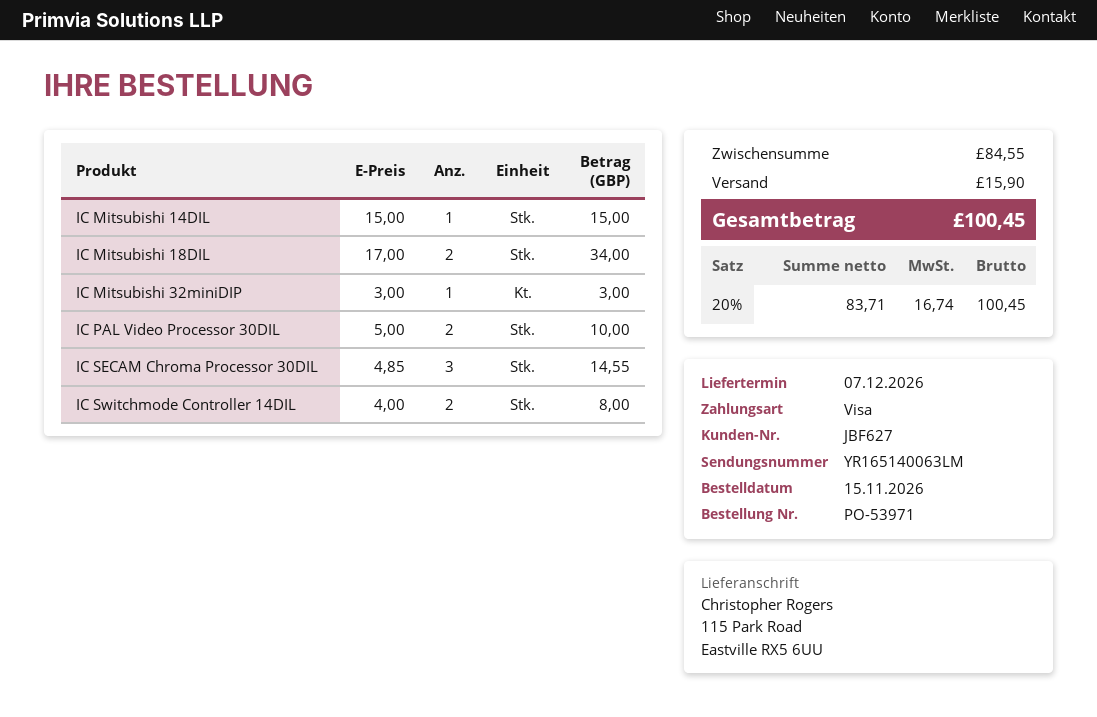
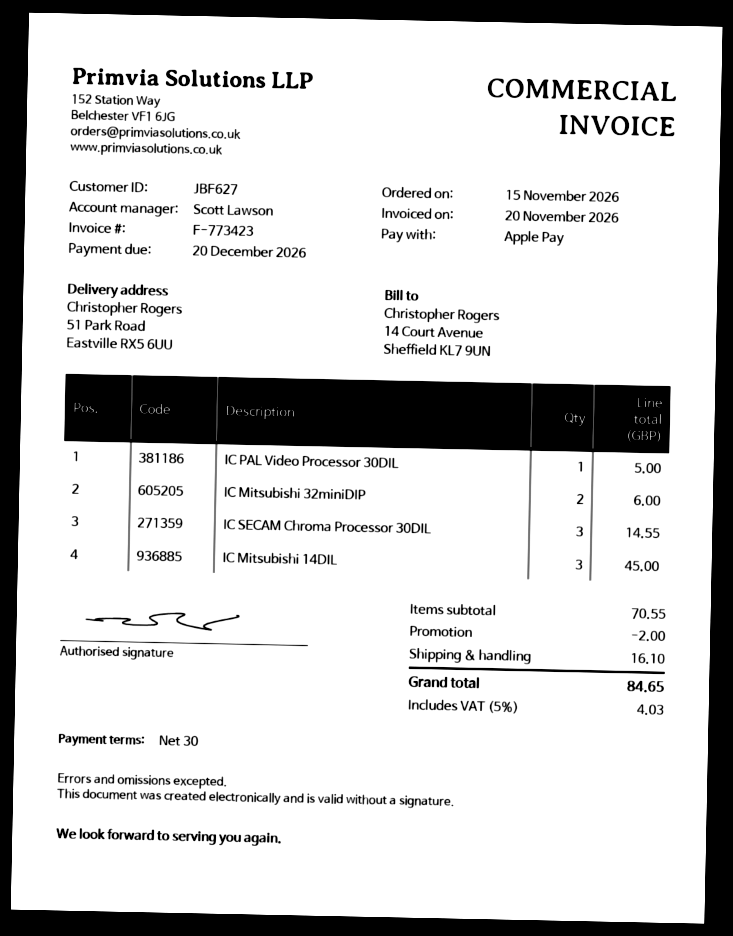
payment method: Visa -> Apple Pay
ship to: 115 Park Road, Eastville RX5 6UU -> 51 Park Road, Eastville RX5 6UU
IC Mitsubishi 14DIL: 1 for 15.00 -> 3 for 45.00
IC Mitsubishi 18DIL: 2 for 34.00 -> none
IC Mitsubishi 32miniDIP: 1 for 3.00 -> 2 for 6.00
IC PAL Video Processor 30DIL: 2 for 10.00 -> 1 for 5.00
IC Switchmode Controller 14DIL: 2 for 8.00 -> none
subtotal: 84.55 -> 70.55
discount: none -> 2.00
shipping: 15.90 -> 16.10
tax: 20% = 16.74 -> 5% = 4.03
total: 100.45 -> 84.65

